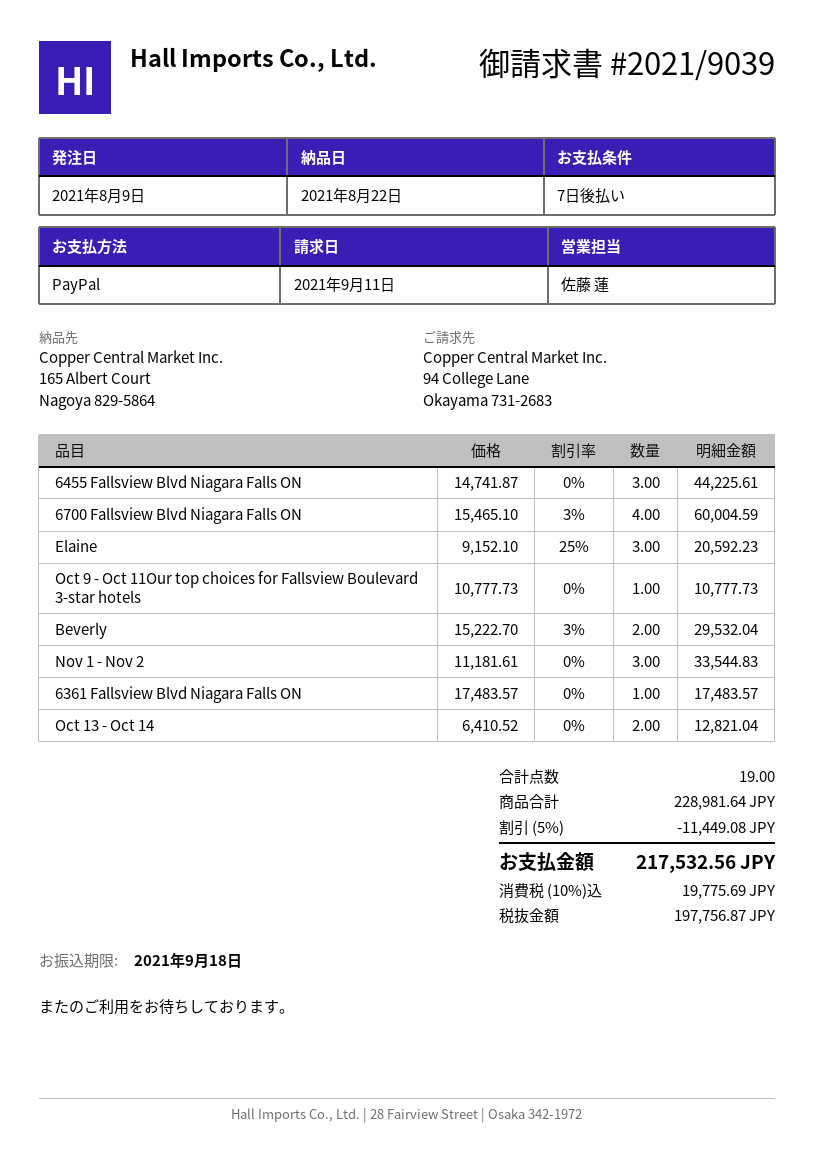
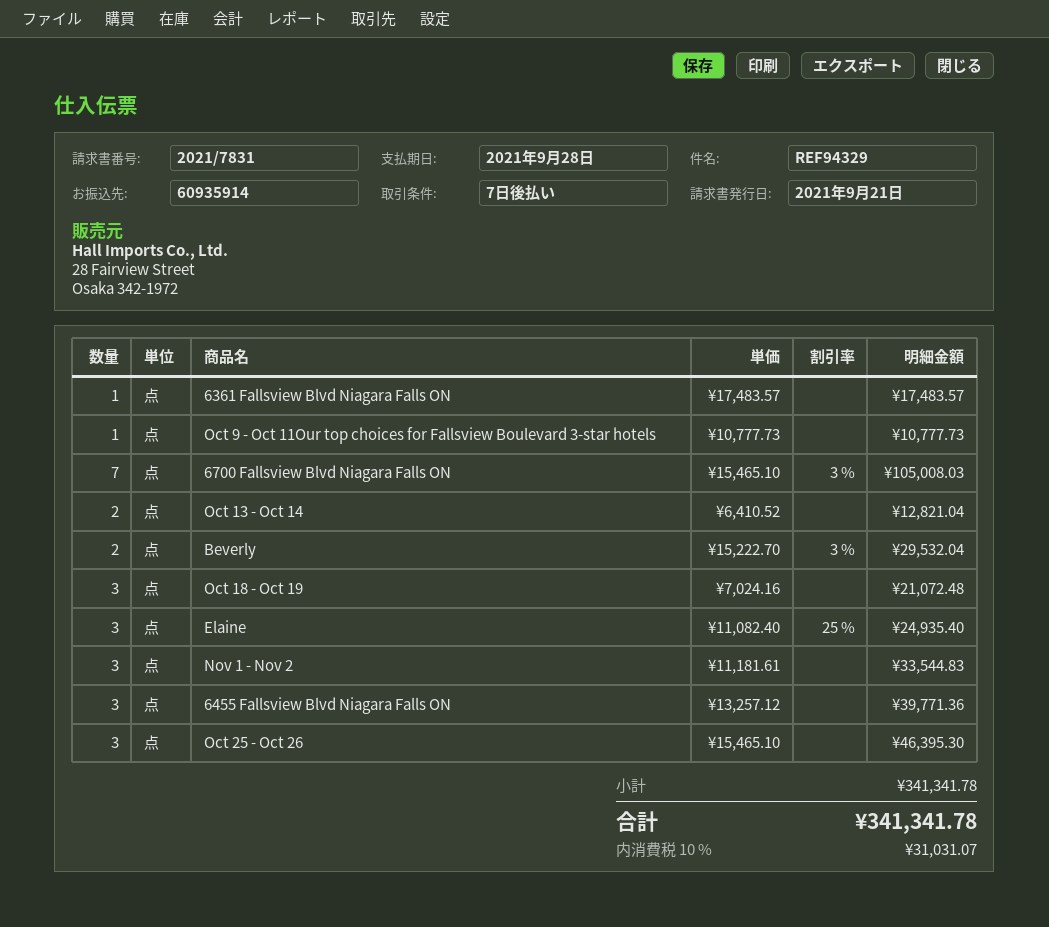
invoice number: 2021/9039 -> 2021/7831
invoice date: 2021-09-11 -> 2021-09-21
due date: 2021-09-18 -> 2021-09-28
6455 Fallsview Blvd Niagara Falls ON: 3 x 14741.87 = 44225.61 -> 3 x 13257.12 = 39771.36
6700 Fallsview Blvd Niagara Falls ON: 4 x 15465.10 - 3% = 60004.59 -> 7 x 15465.10 - 3% = 105008.03
Elaine: 3 x 9152.10 - 25% = 20592.23 -> 3 x 11082.40 - 25% = 24935.40
Oct 18 - Oct 19: none -> 3 x 7024.16 = 21072.48
Oct 25 - Oct 26: none -> 3 x 15465.10 = 46395.30
subtotal: 228981.64 -> 341341.78
discount: 5% = 11449.08 -> none
tax: 10% = 19775.69 -> 10% = 31031.07
total: 217532.56 -> 341341.78

